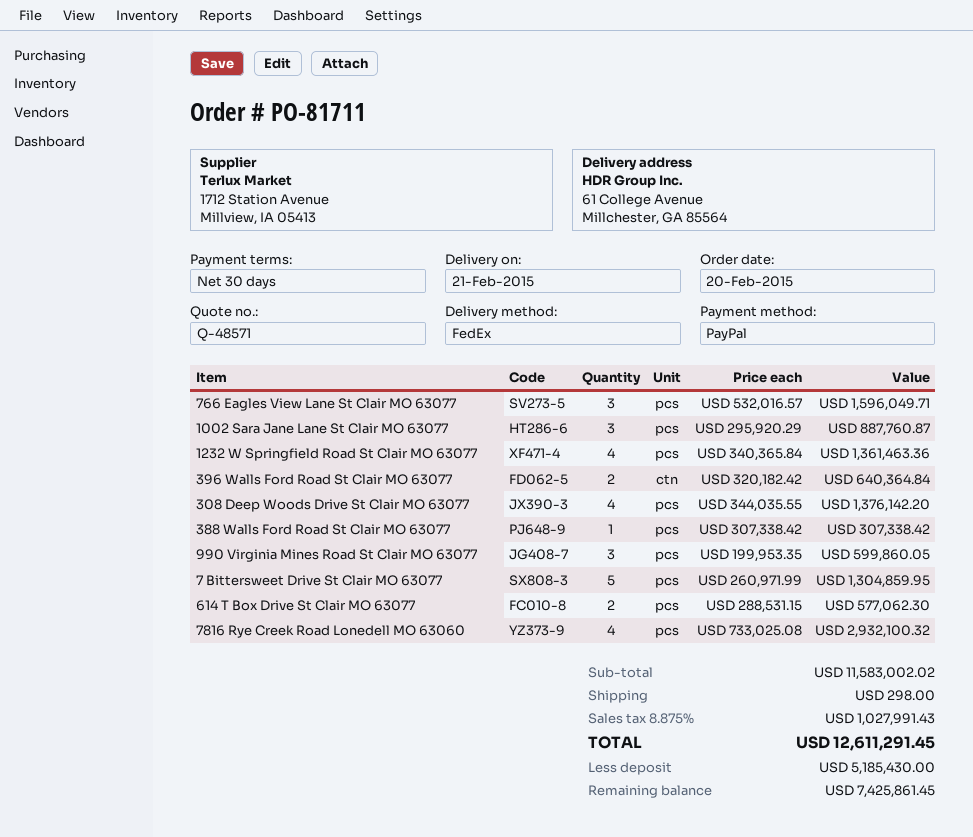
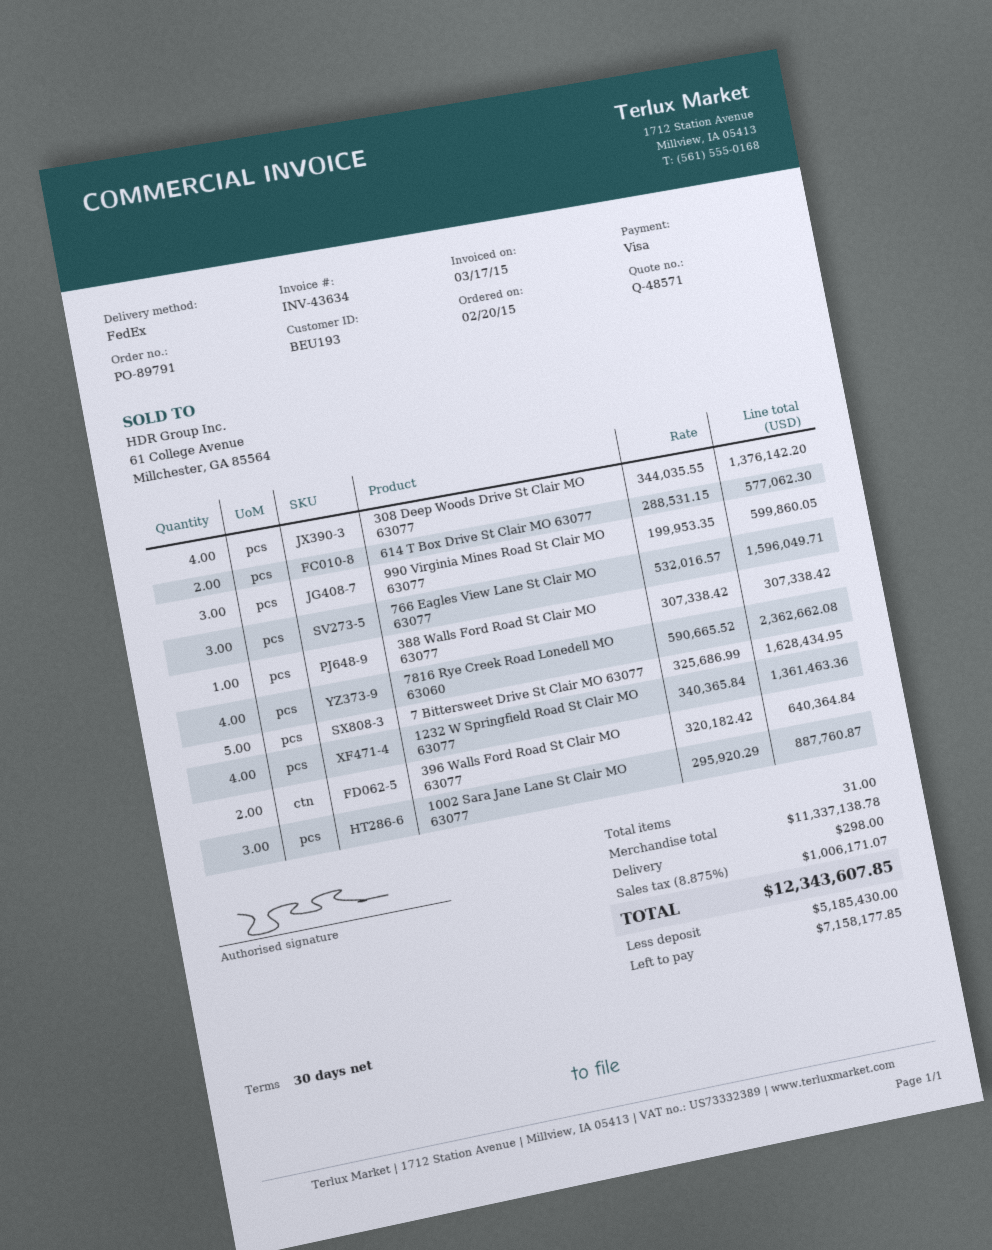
order number: PO-81711 -> PO-89791
payment method: PayPal -> Visa
7 Bittersweet Drive St Clair MO 63077: 5 x 260971.99 = 1304859.95 -> 5 x 325686.99 = 1628434.95
7816 Rye Creek Road Lonedell MO 63060: 4 x 733025.08 = 2932100.32 -> 4 x 590665.52 = 2362662.08
subtotal: 11583002.02 -> 11337138.78
tax: 8.875% = 1027991.43 -> 8.875% = 1006171.07
total: 12611291.45 -> 12343607.85
balance: 7425861.45 -> 7158177.85

